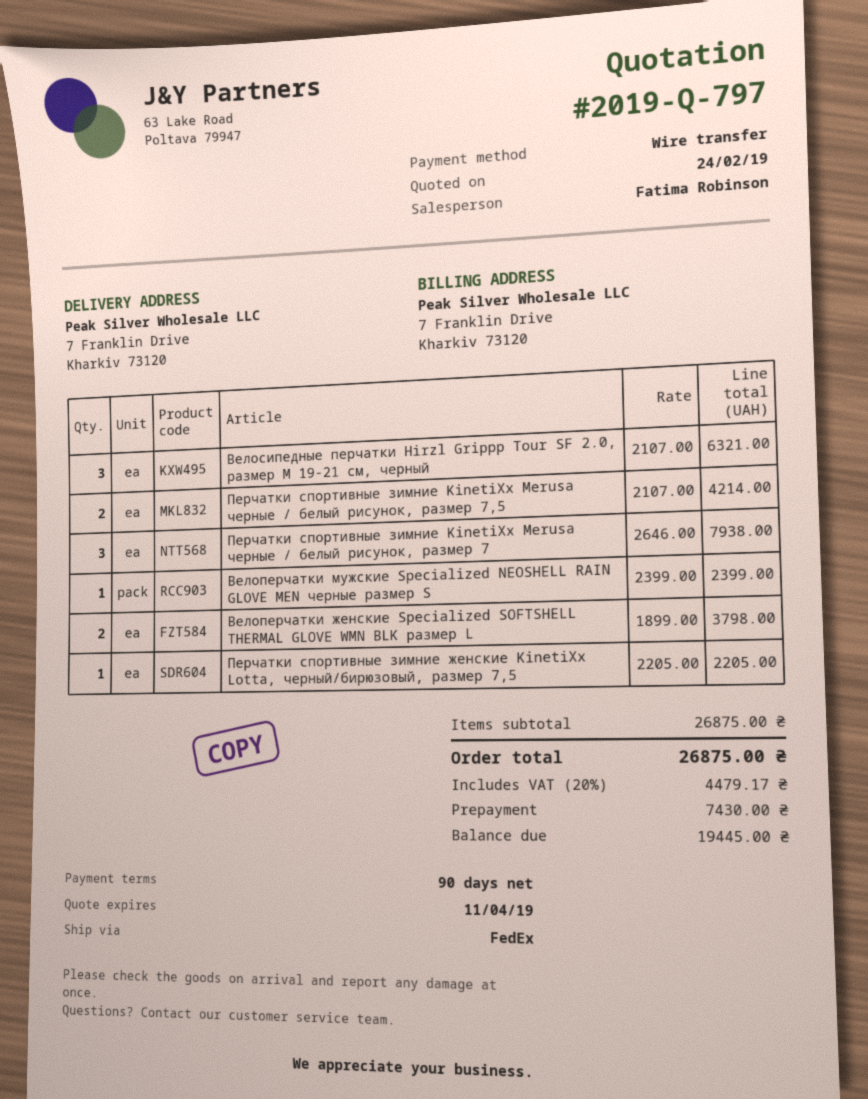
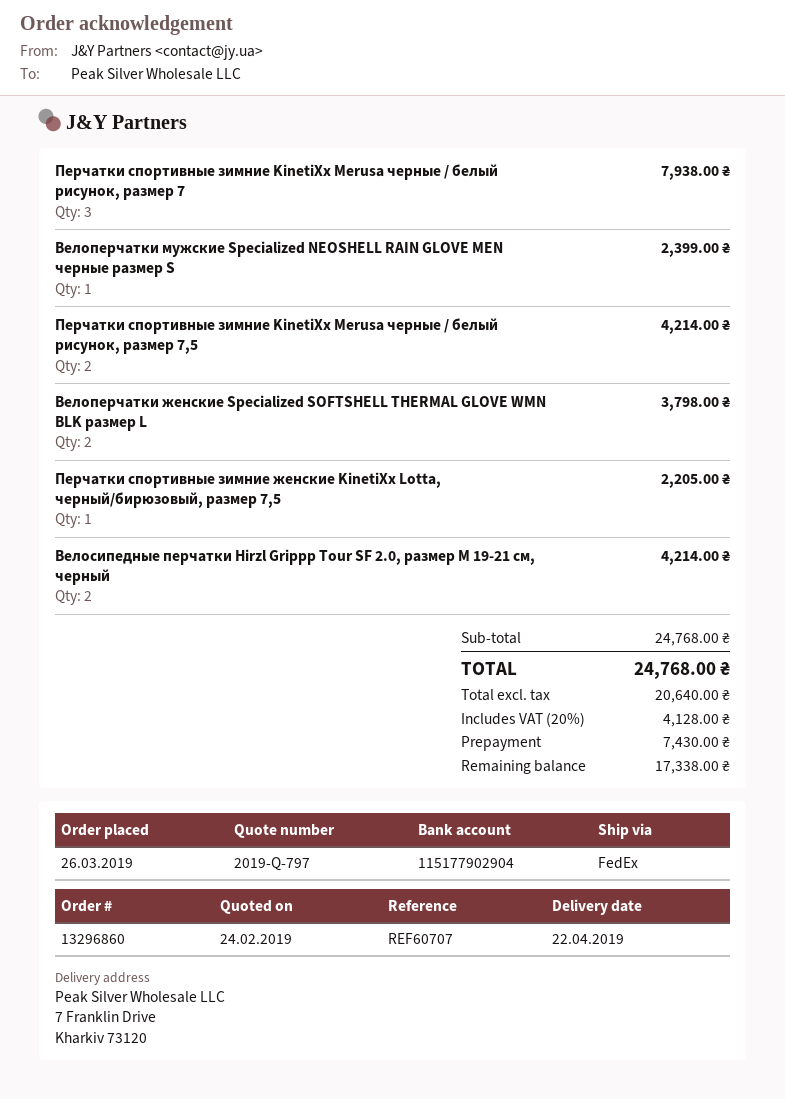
Велосипедные перчатки Hirzl Grippp Tour SF 2.0, размер M 19-21 см, черный: 3 for 6321.00 -> 2 for 4214.00
subtotal: 26875.00 -> 24768.00
tax: 20% = 4479.17 -> 20% = 4128.00
total: 26875.00 -> 24768.00
balance: 19445.00 -> 17338.00

